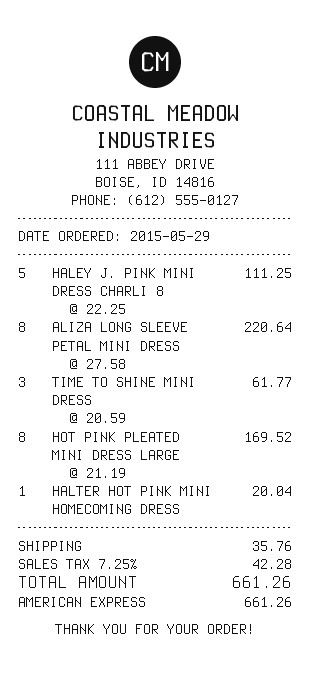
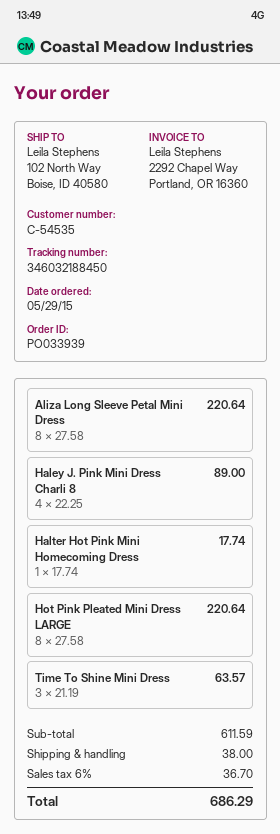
HALEY J. PINK MINI DRESS CHARLI 8: 5 x 22.25 = 111.25 -> 4 x 22.25 = 89.00
TIME TO SHINE MINI DRESS: 3 x 20.59 = 61.77 -> 3 x 21.19 = 63.57
HOT PINK PLEATED MINI DRESS LARGE: 8 x 21.19 = 169.52 -> 8 x 27.58 = 220.64
HALTER HOT PINK MINI HOMECOMING DRESS: 1 x 20.04 = 20.04 -> 1 x 17.74 = 17.74
shipping: 35.76 -> 38.00
tax: 7.25% = 42.28 -> 6% = 36.70
total: 661.26 -> 686.29

